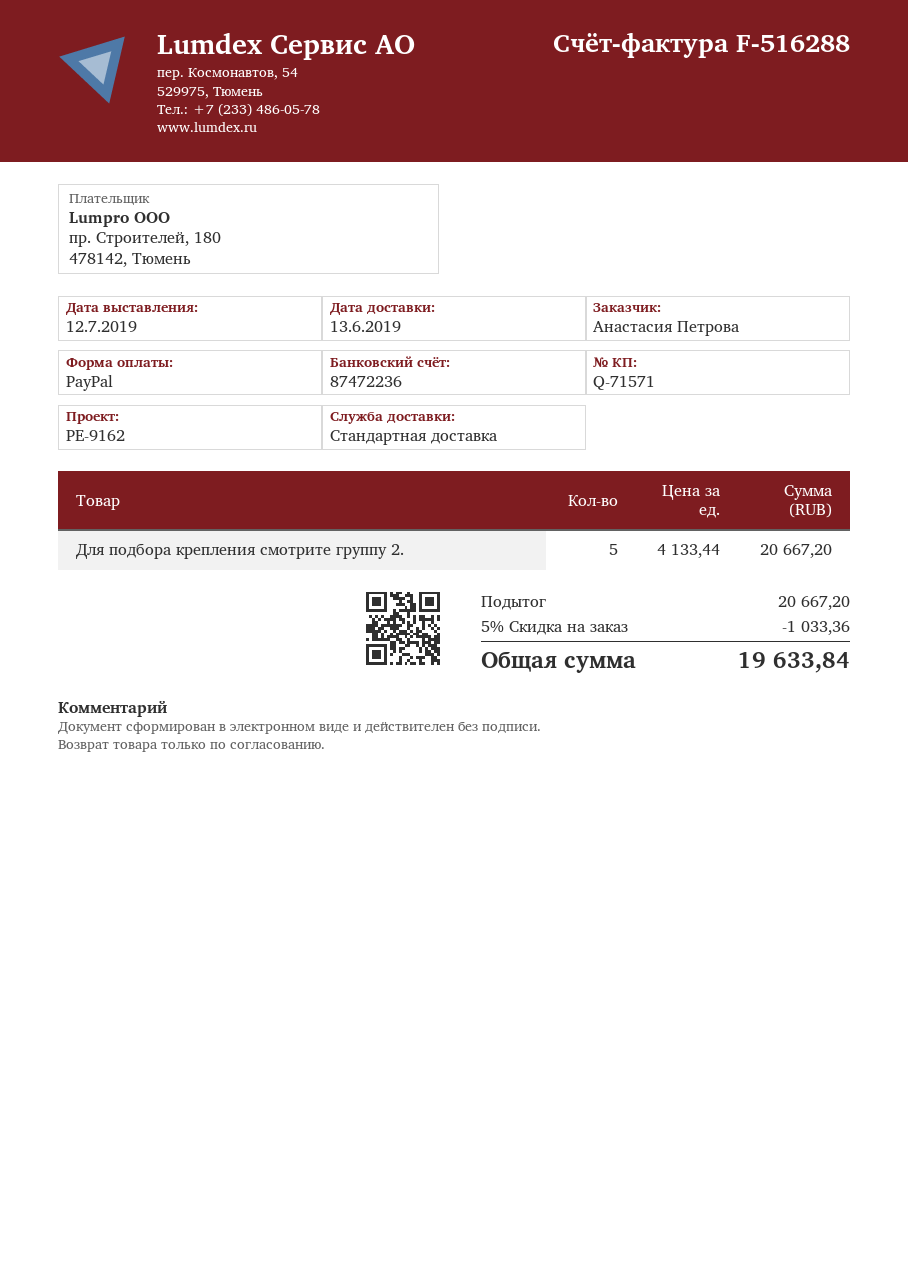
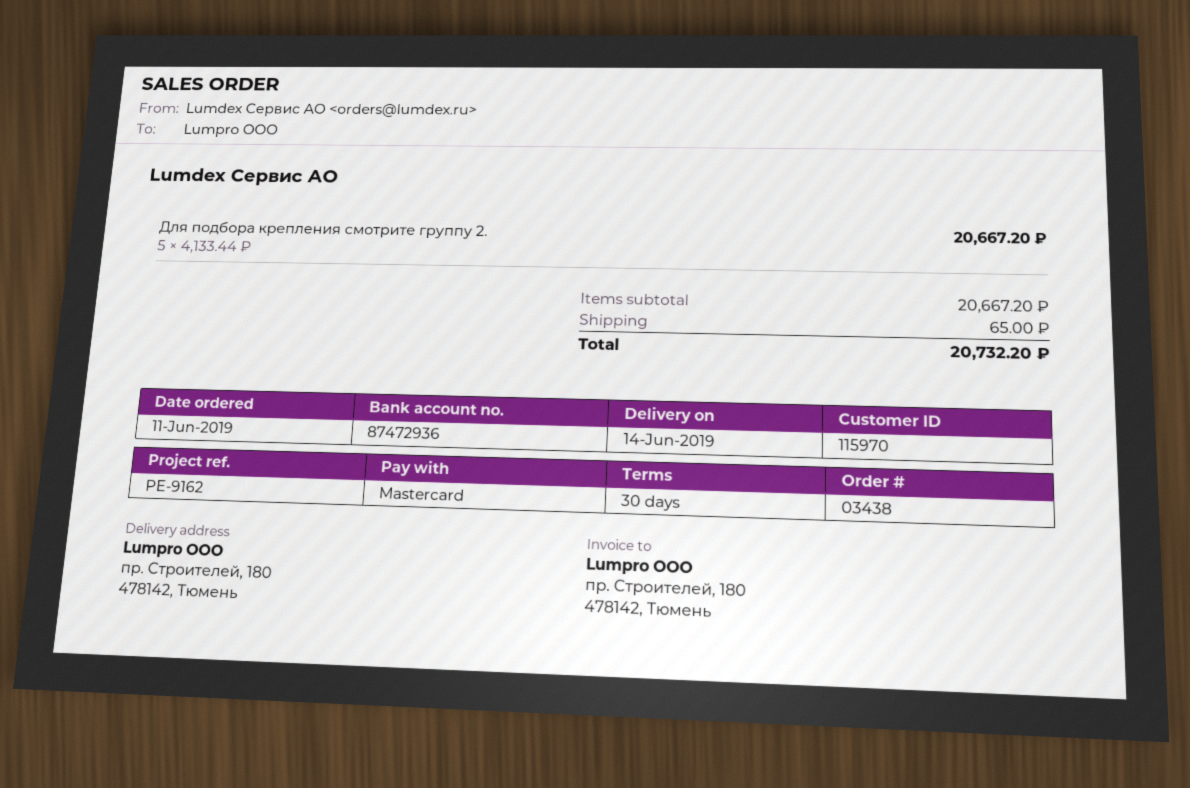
delivery date: 2019-06-13 -> 2019-06-14
payment method: PayPal -> Mastercard
bank account: 87472236 -> 87472936
discount: 5% = 1033.36 -> none
shipping: none -> 65.00
total: 19633.84 -> 20732.20

